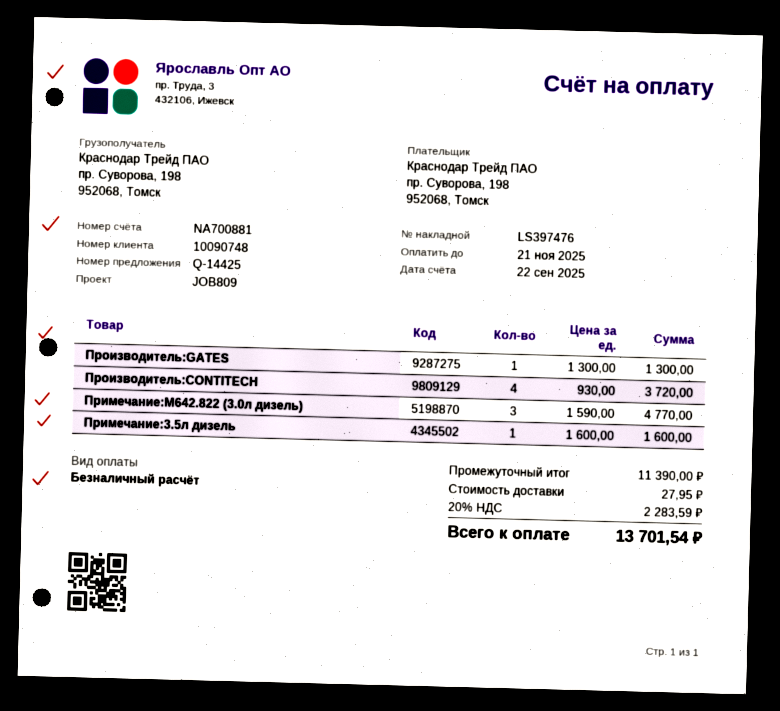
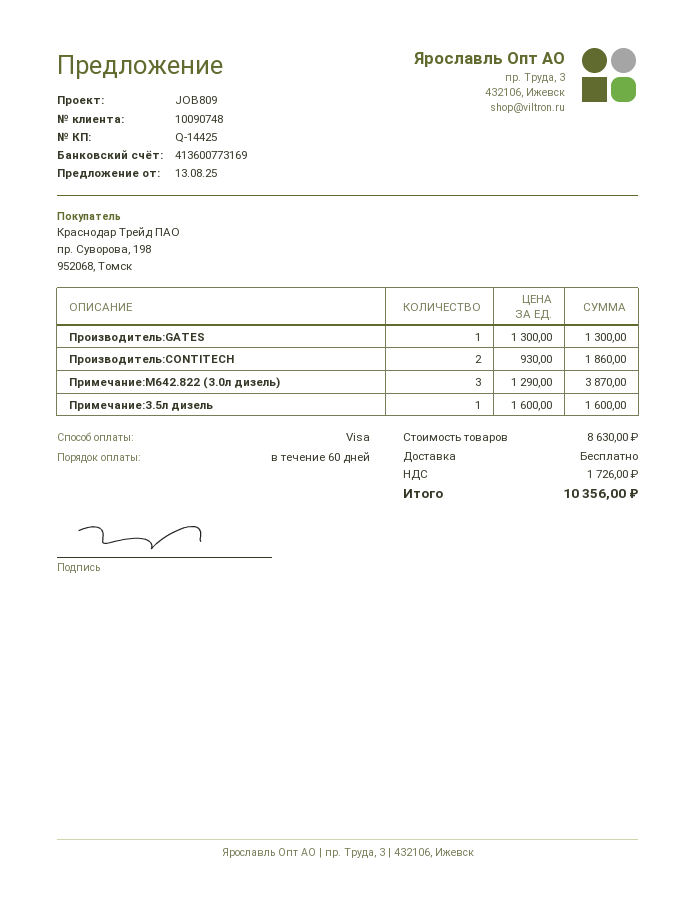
payment method: bank transfer -> Visa
Производитель:CONTITECH: 4 x 930.00 = 3720.00 -> 2 x 930.00 = 1860.00
Примечание:M642.822 (3.0л дизель): 3 x 1590.00 = 4770.00 -> 3 x 1290.00 = 3870.00
subtotal: 11390.00 -> 8630.00
shipping: 27.95 -> 0.00
tax: 2283.59 -> 1726.00
total: 13701.54 -> 10356.00

